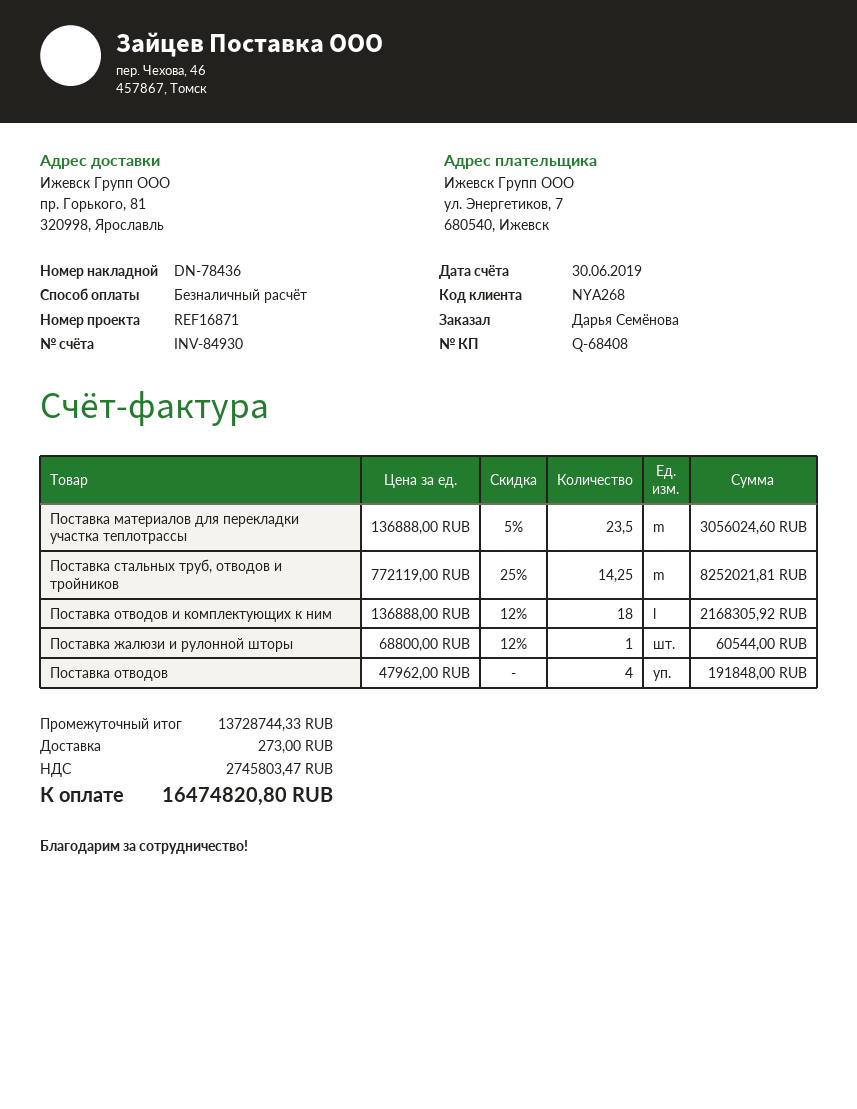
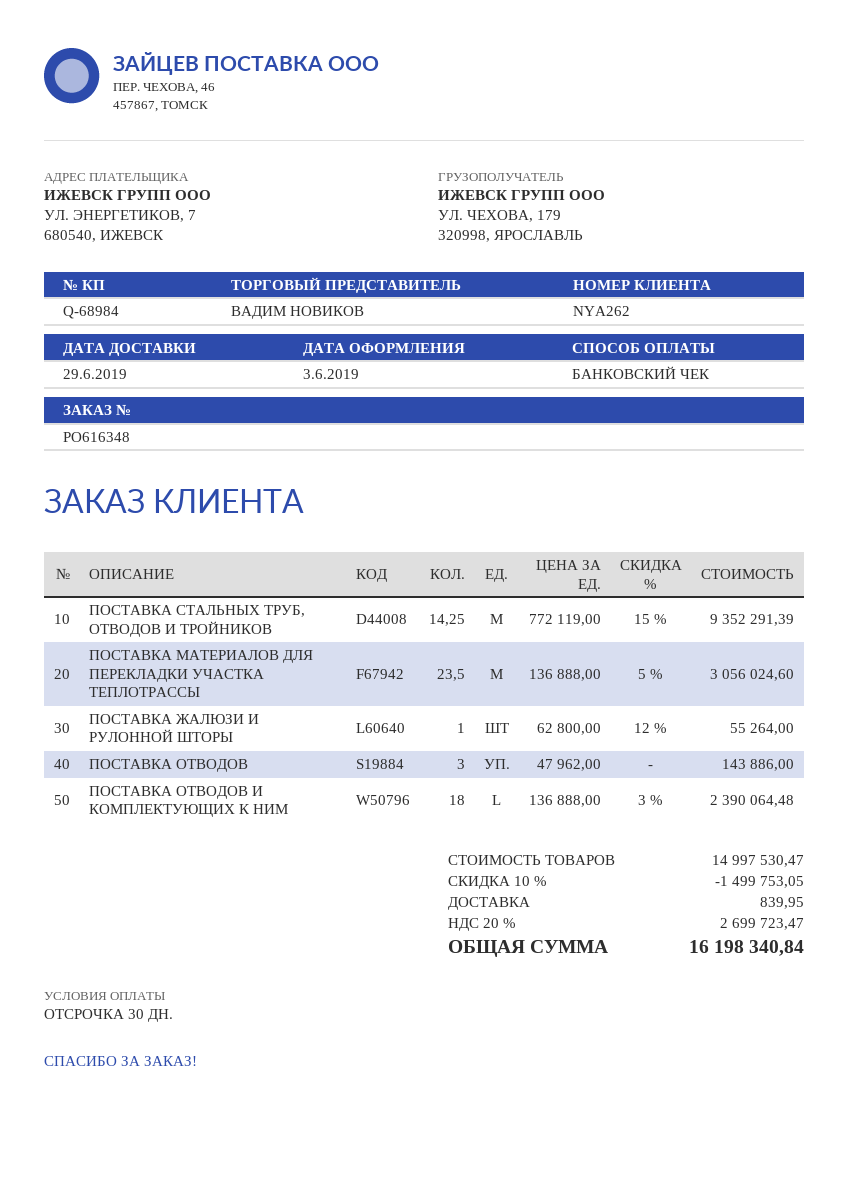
quote number: Q-68408 -> Q-68984
customer number: NYA268 -> NYA262
payment method: bank transfer -> cheque
ship to: пр. Горького, 81, 320998, Ярославль -> УЛ. ЧЕХОВА, 179, 320998, ЯРОСЛАВЛЬ
Поставка стальных труб, отводов и тройников: 14.25 x 772119.00 - 25% = 8252021.81 -> 14.25 x 772119.00 - 15% = 9352291.39
Поставка отводов и комплектующих к ним: 18 x 136888.00 - 12% = 2168305.92 -> 18 x 136888.00 - 3% = 2390064.48
Поставка жалюзи и рулонной шторы: 1 x 68800.00 - 12% = 60544.00 -> 1 x 62800.00 - 12% = 55264.00
Поставка отводов: 4 x 47962.00 = 191848.00 -> 3 x 47962.00 = 143886.00
subtotal: 13728744.33 -> 14997530.47
discount: none -> 10% = 1499753.05
shipping: 273.00 -> 839.95
tax: 2745803.47 -> 2699723.47
total: 16474820.80 -> 16198340.84

